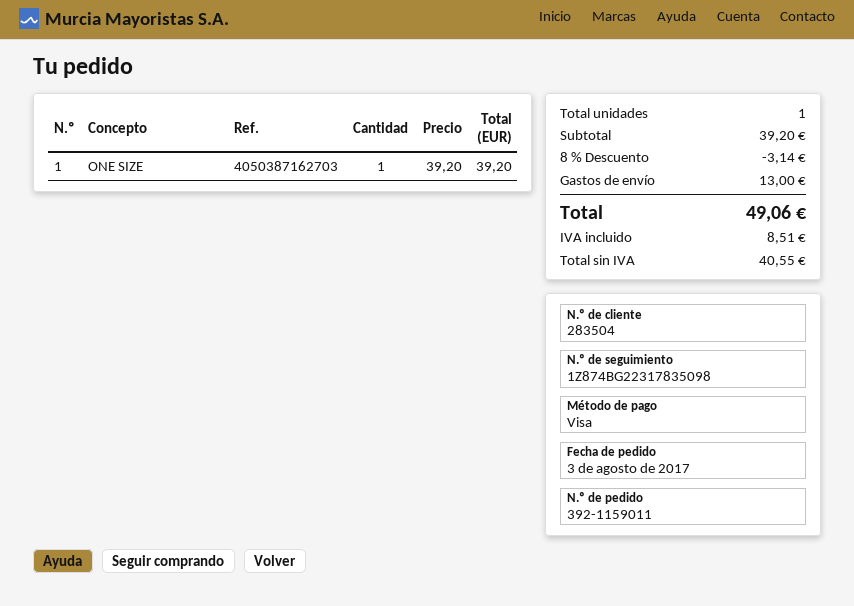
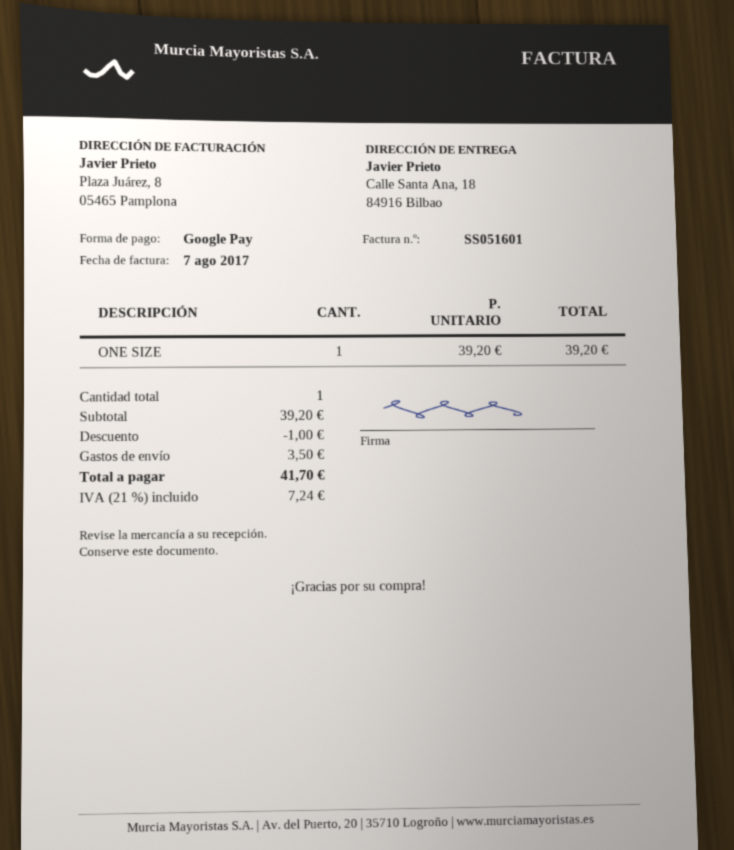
payment method: Visa -> Google Pay
discount: 3.14 -> 1.00
shipping: 13.00 -> 3.50
tax: 8.51 -> 7.24
total: 49.06 -> 41.70

